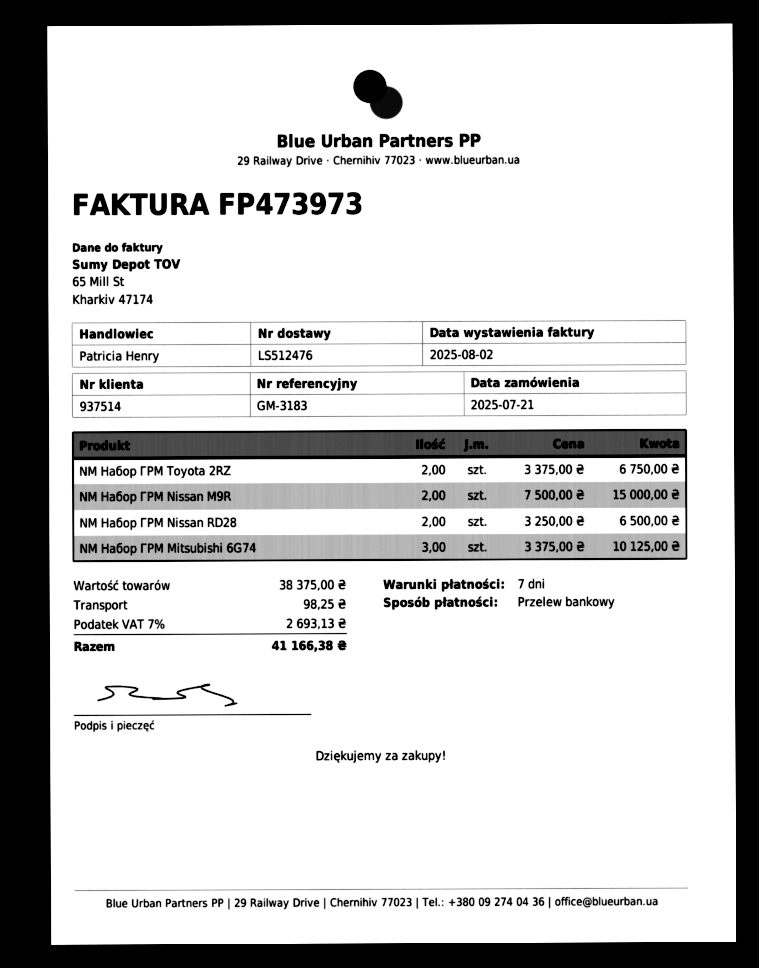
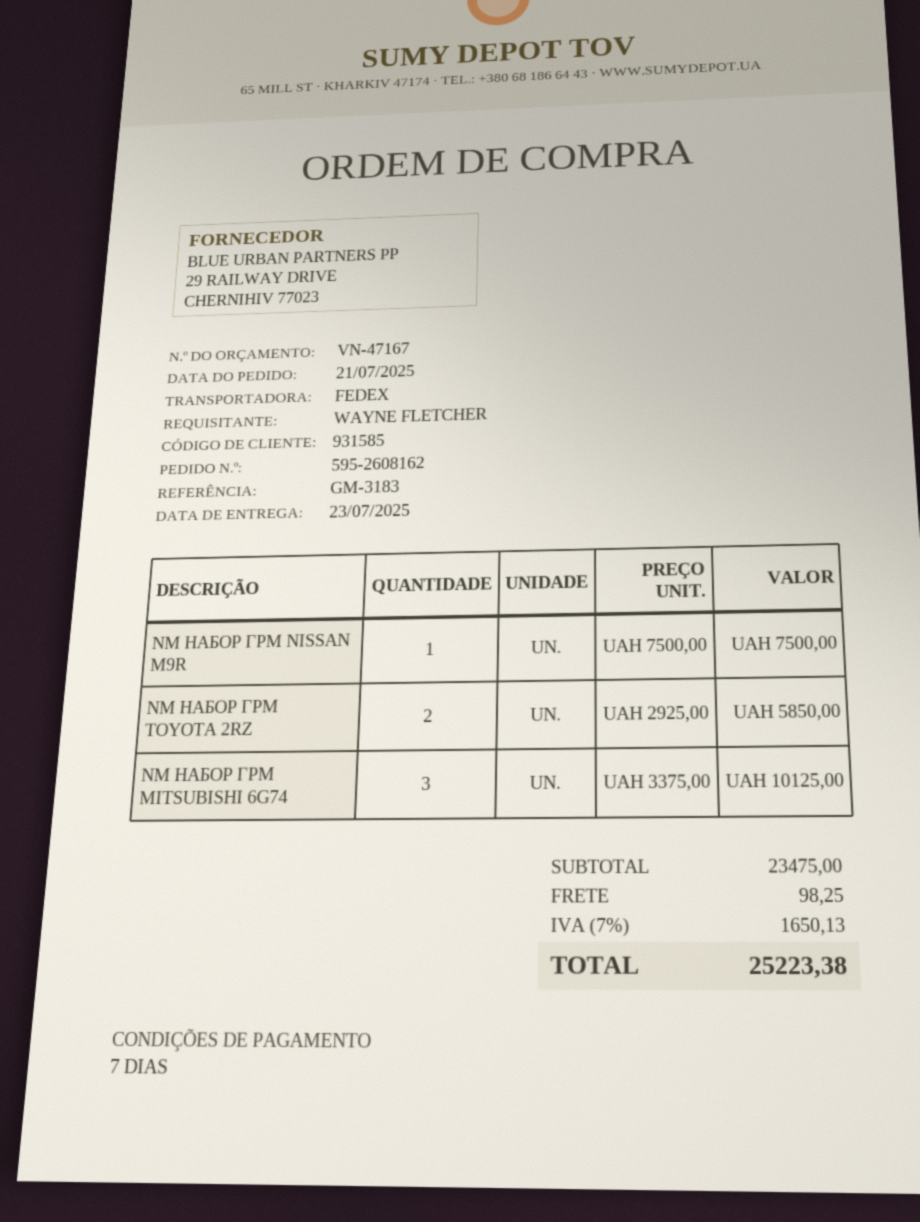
customer number: 937514 -> 931585
NM Набор ГРМ Toyota 2RZ: 2 x 3375.00 = 6750.00 -> 2 x 2925.00 = 5850.00
NM Набор ГРМ Nissan M9R: 2 x 7500.00 = 15000.00 -> 1 x 7500.00 = 7500.00
NM Набор ГРМ Nissan RD28: 2 x 3250.00 = 6500.00 -> none
subtotal: 38375.00 -> 23475.00
tax: 7% = 2693.13 -> 7% = 1650.13
total: 41166.38 -> 25223.38

